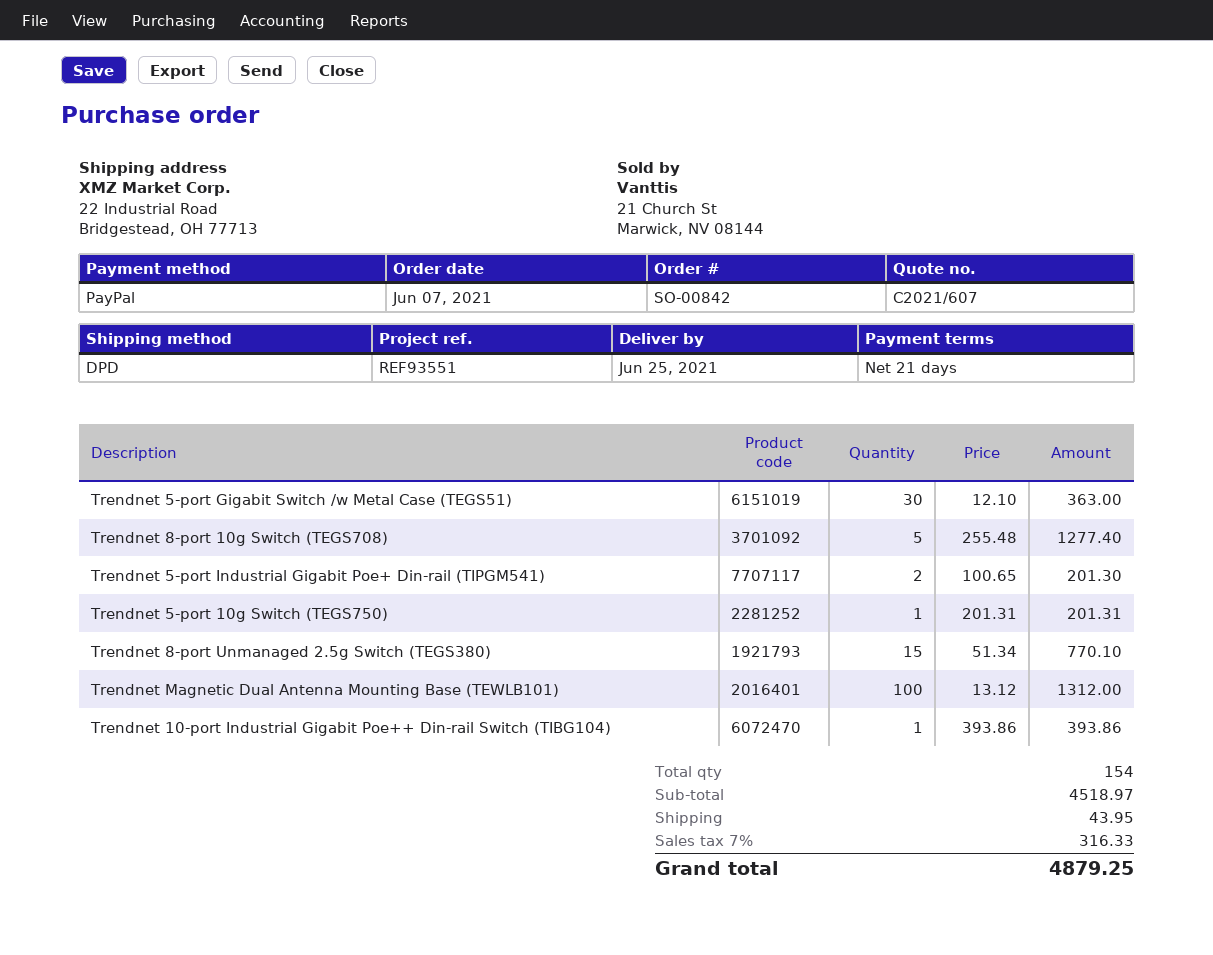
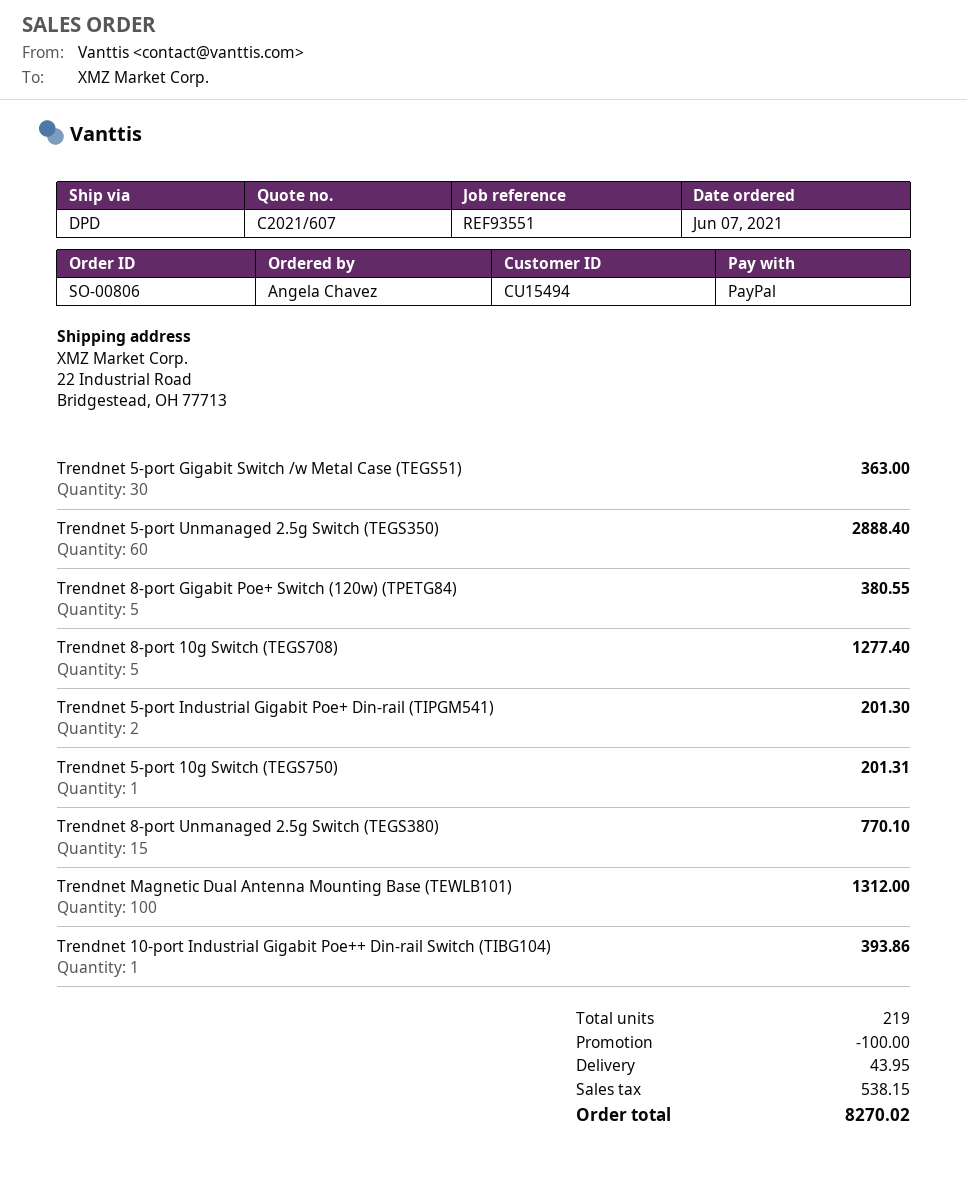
order number: SO-00842 -> SO-00806
Trendnet 5-port Unmanaged 2.5g Switch (TEGS350): none -> 60 for 2888.40
Trendnet 8-port Gigabit Poe+ Switch (120w) (TPETG84): none -> 5 for 380.55
total quantity: 154 -> 219
discount: none -> 100.00
tax: 316.33 -> 538.15
total: 4879.25 -> 8270.02

